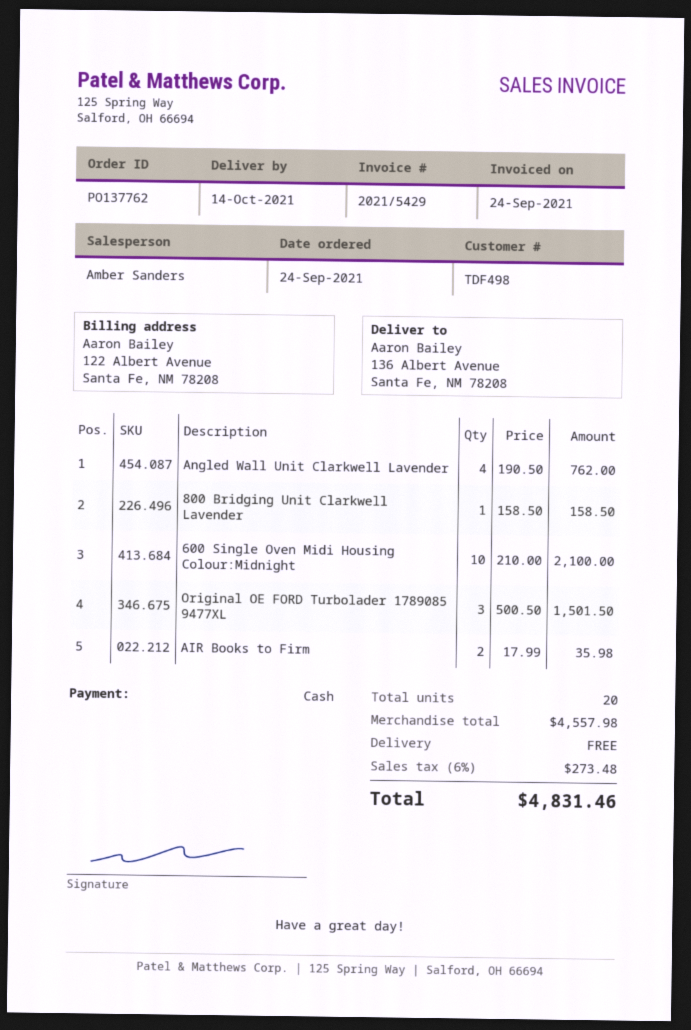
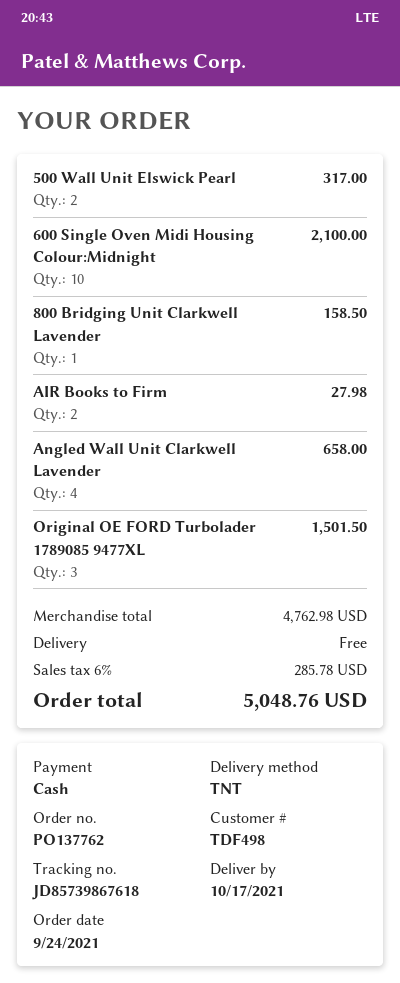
delivery date: 2021-10-14 -> 2021-10-17
Angled Wall Unit Clarkwell Lavender: 4 for 762.00 -> 4 for 658.00
AIR Books to Firm: 2 for 35.98 -> 2 for 27.98
500 Wall Unit Elswick Pearl: none -> 2 for 317.00
subtotal: 4557.98 -> 4762.98
tax: 6% = 273.48 -> 6% = 285.78
total: 4831.46 -> 5048.76

